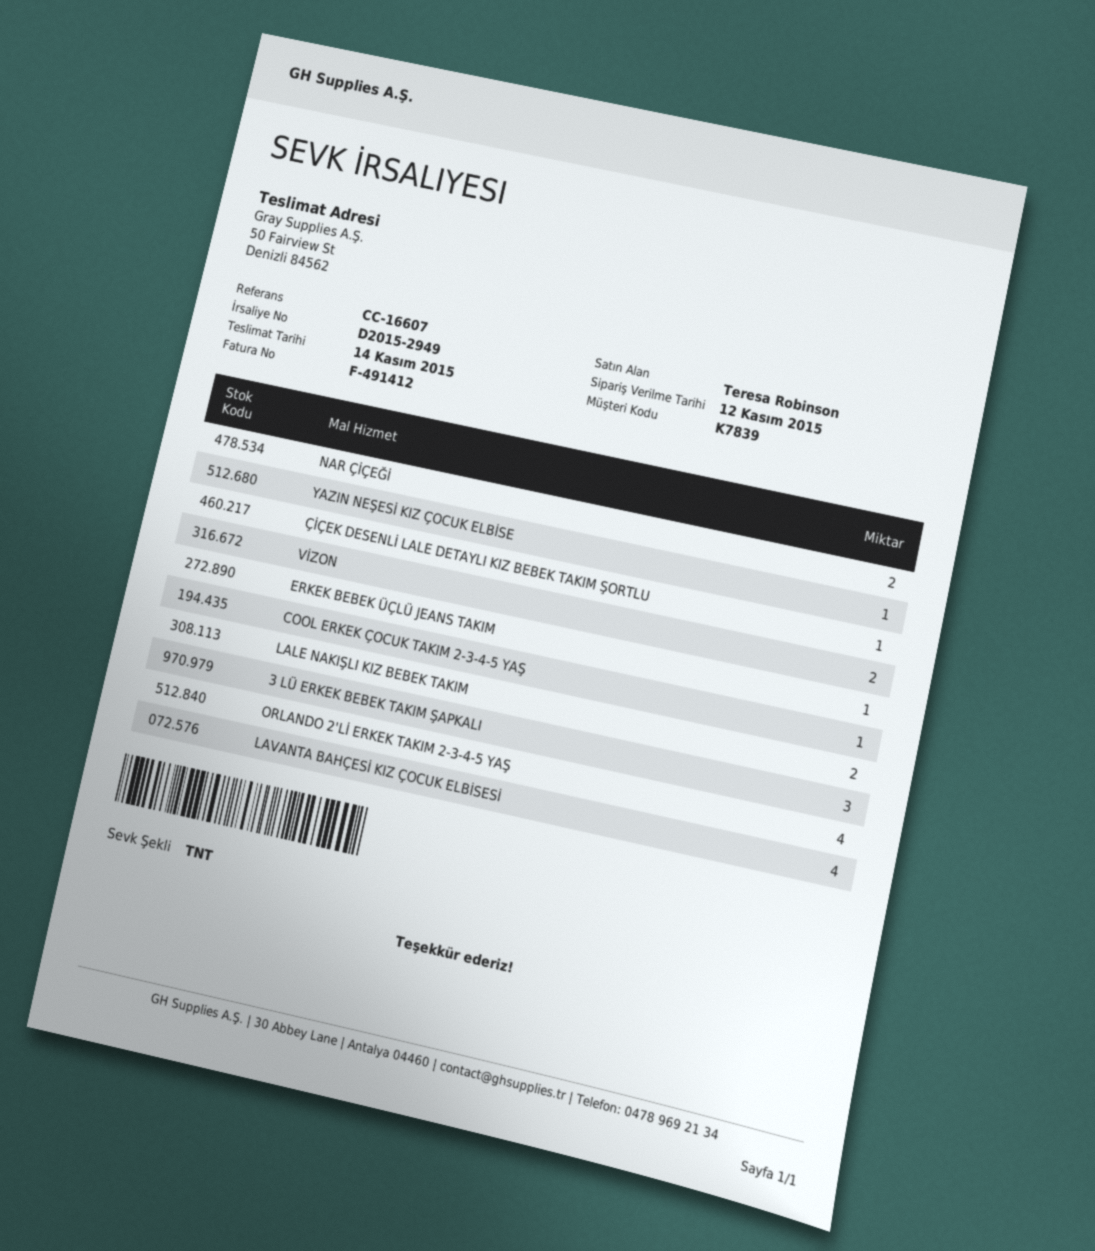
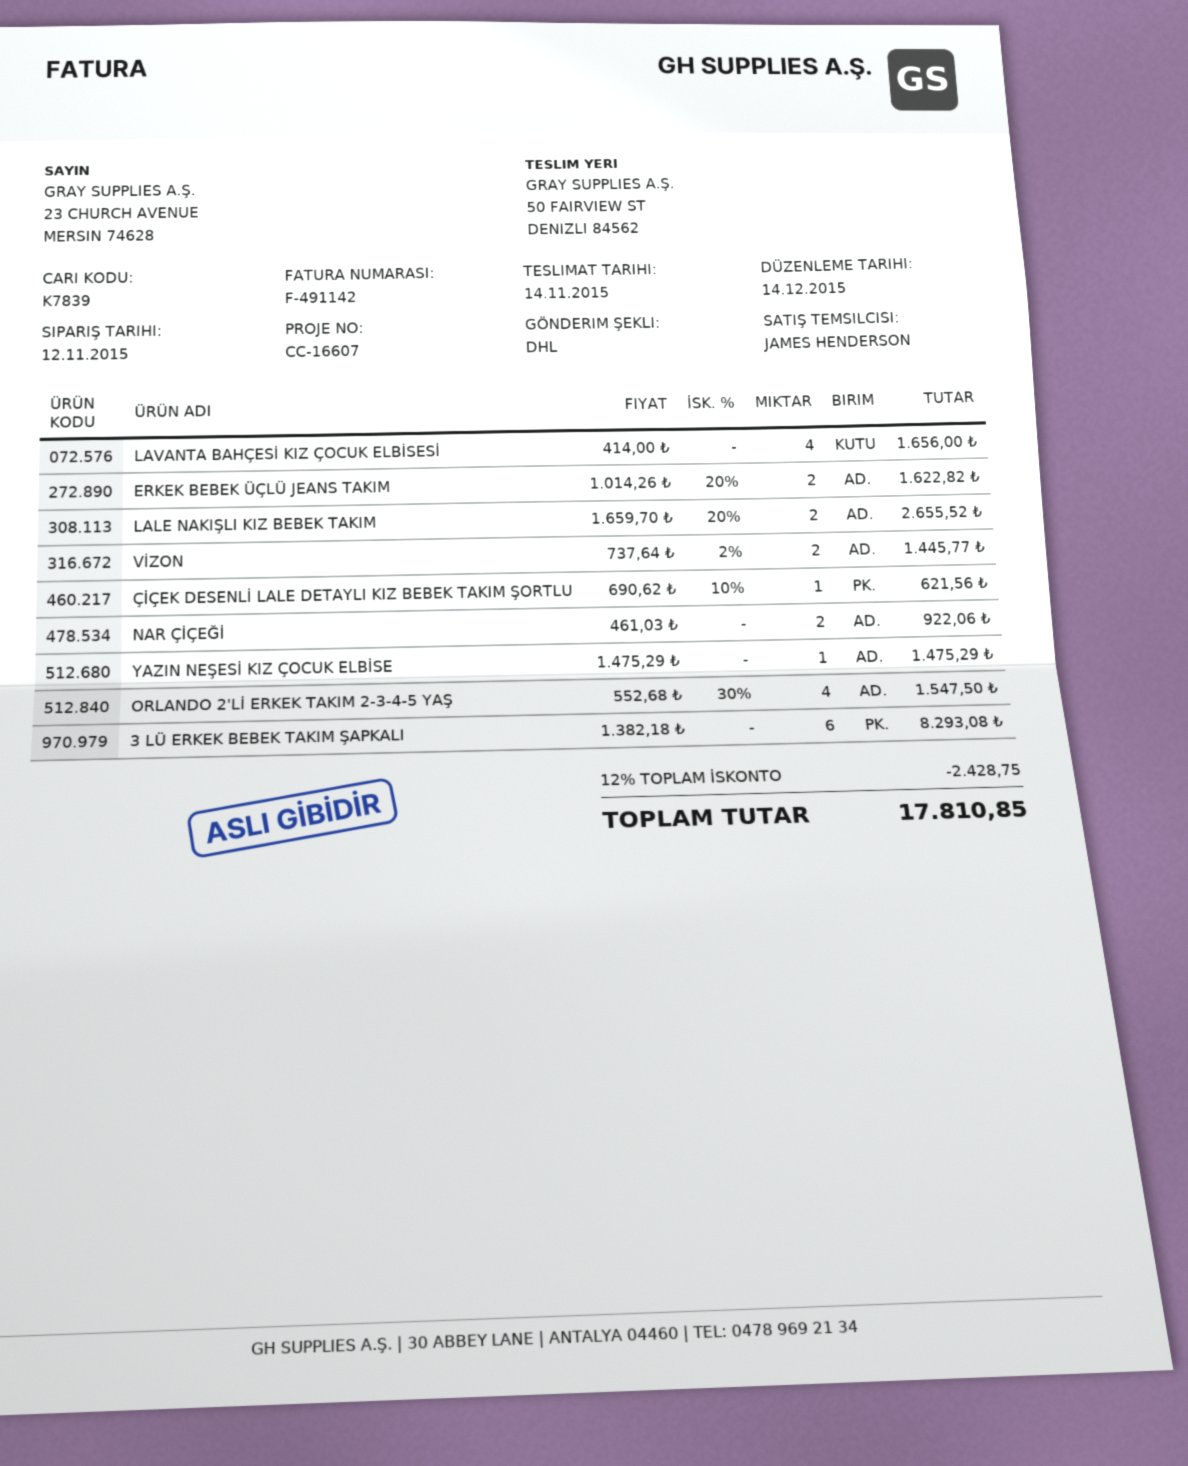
invoice number: F-491412 -> F-491142
shipping method: TNT -> DHL
ERKEK BEBEK ÜÇLÜ JEANS TAKIM: 1 -> 2
COOL ERKEK ÇOCUK TAKIM 2-3-4-5 YAŞ: 1 -> none
3 LÜ ERKEK BEBEK TAKIM ŞAPKALI: 3 -> 6

